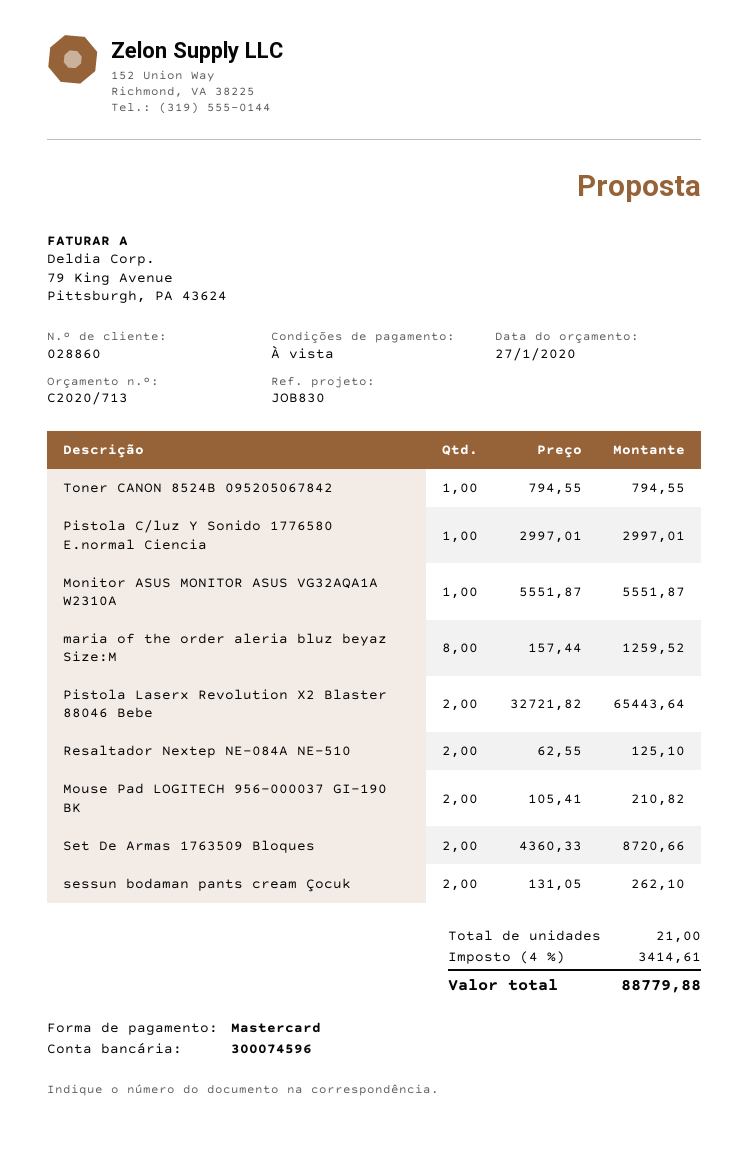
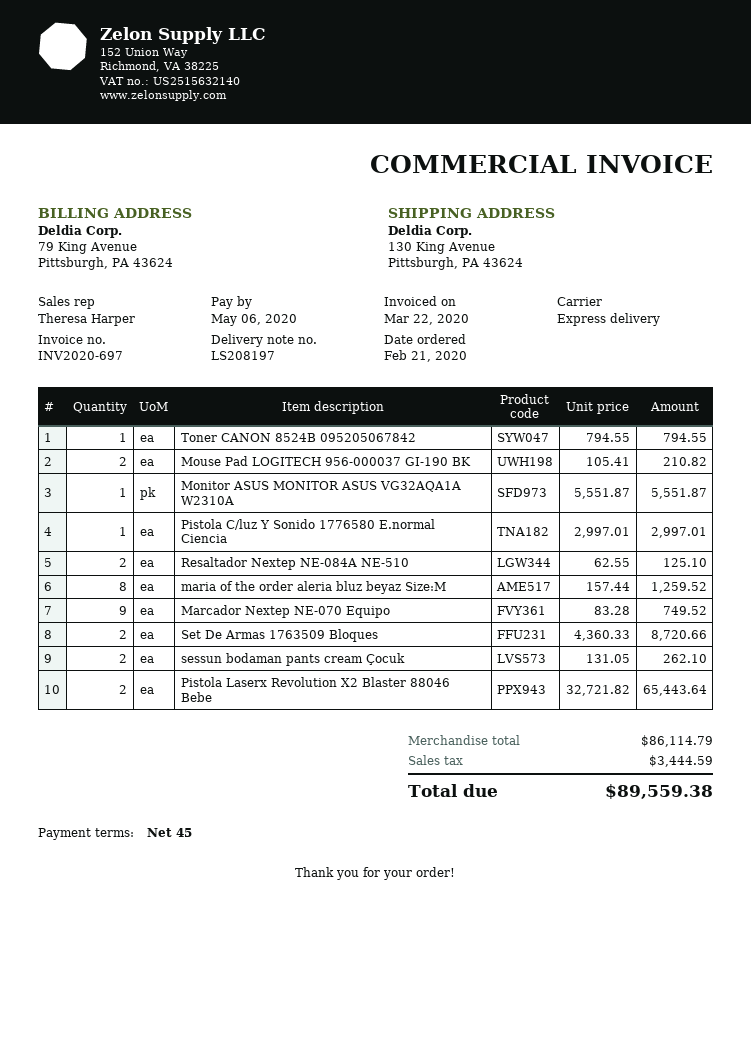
payment terms: on receipt -> 45 days
Marcador Nextep NE-070 Equipo: none -> 9 x 83.28 = 749.52
tax: 3414.61 -> 3444.59
total: 88779.88 -> 89559.38

